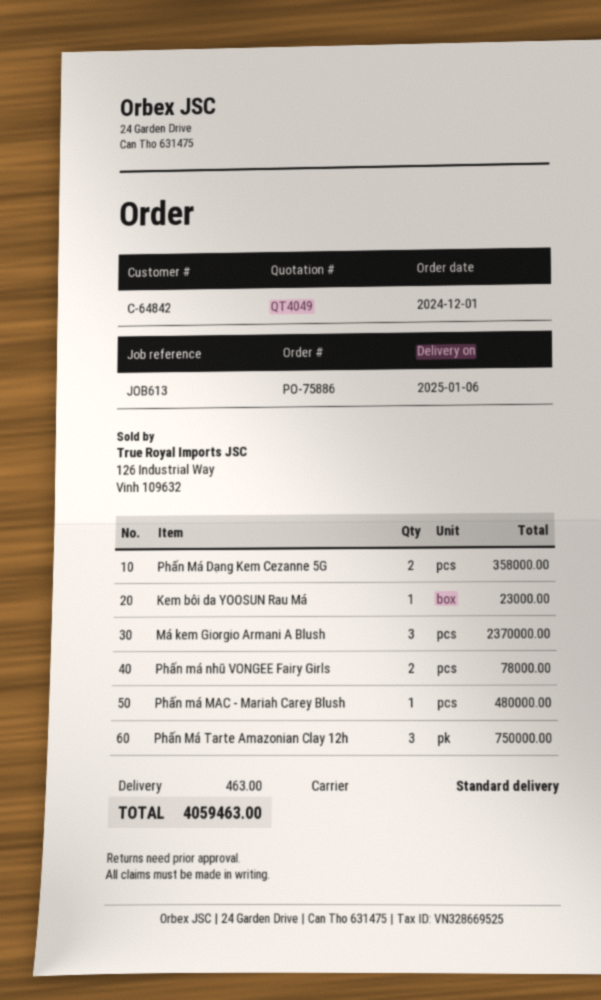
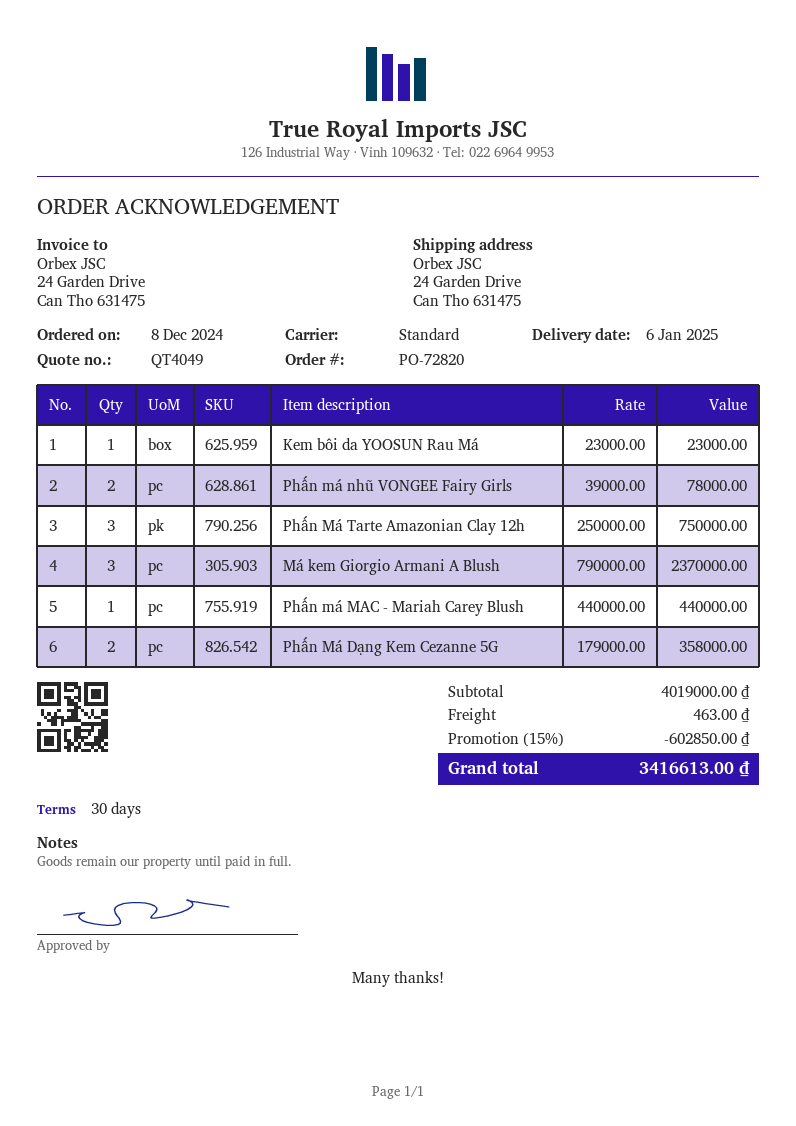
order number: PO-75886 -> PO-72820
order date: 2024-12-01 -> 2024-12-08
Phấn má MAC - Mariah Carey Blush: 1 for 480000.00 -> 1 for 440000.00
discount: none -> 15% = 602850.00
total: 4059463.00 -> 3416613.00

